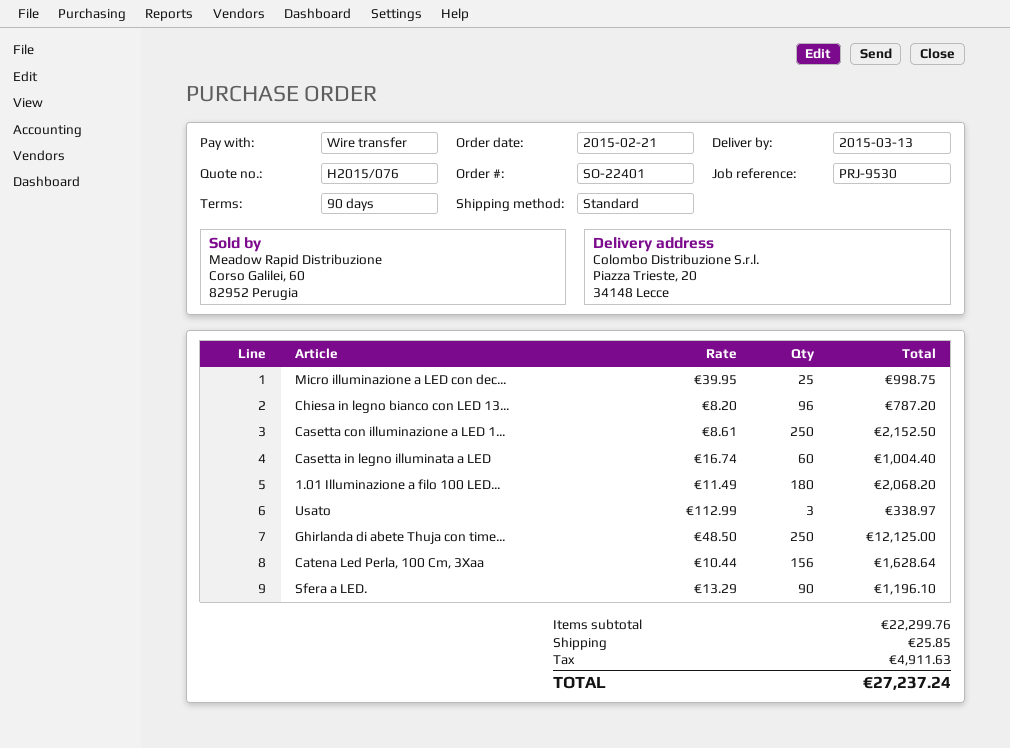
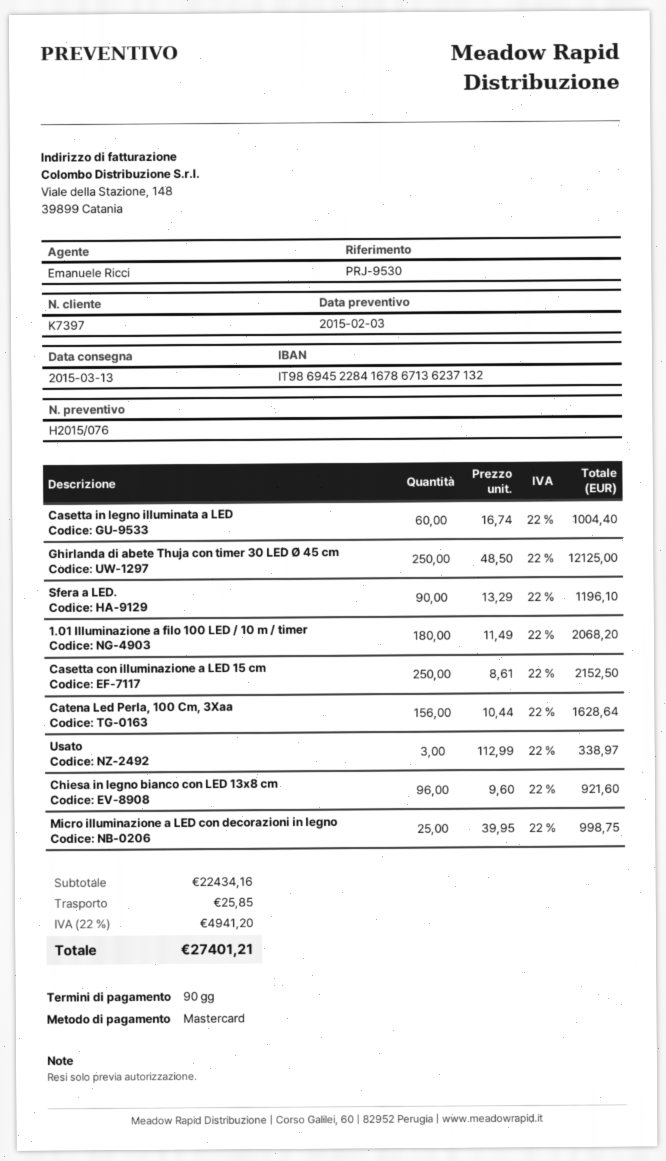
payment method: bank transfer -> Mastercard
Chiesa in legno bianco con LED 13...: 96 x 8.20 = 787.20 -> 96 x 9.60 = 921.60
subtotal: 22299.76 -> 22434.16
tax: 4911.63 -> 4941.20
total: 27237.24 -> 27401.21

